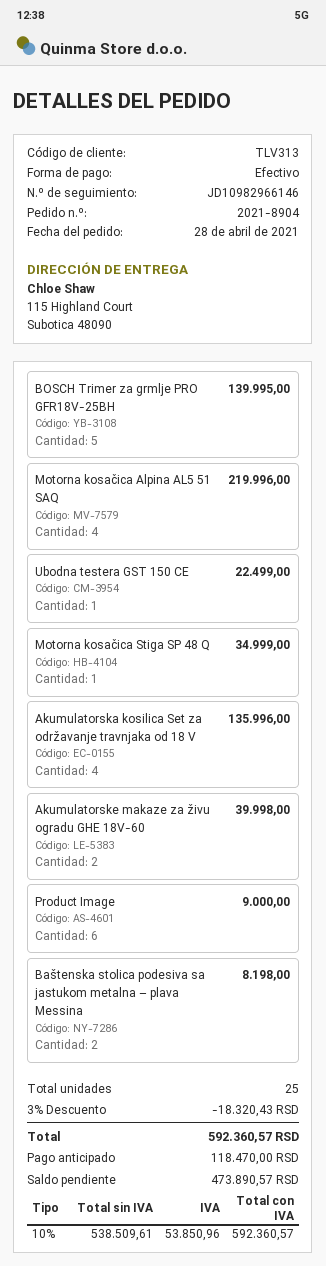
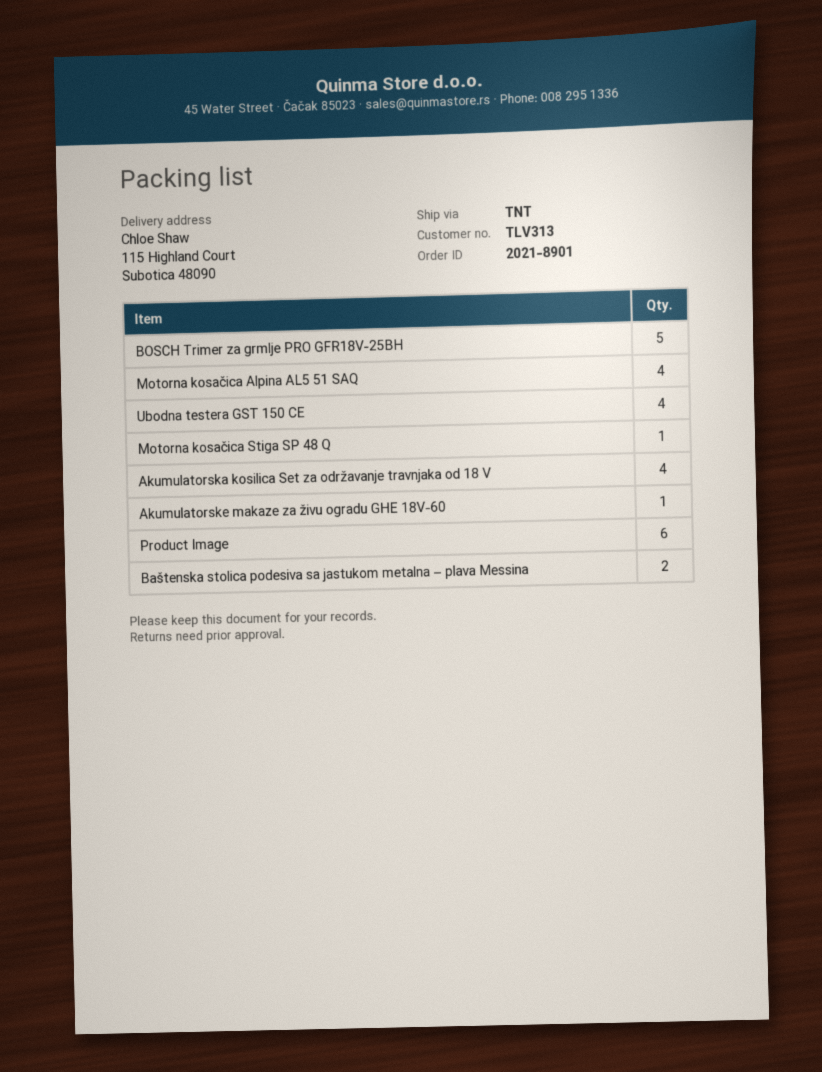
order number: 2021-8904 -> 2021-8901
Ubodna testera GST 150 CE: 1 -> 4
Akumulatorske makaze za živu ogradu GHE 18V-60: 2 -> 1

